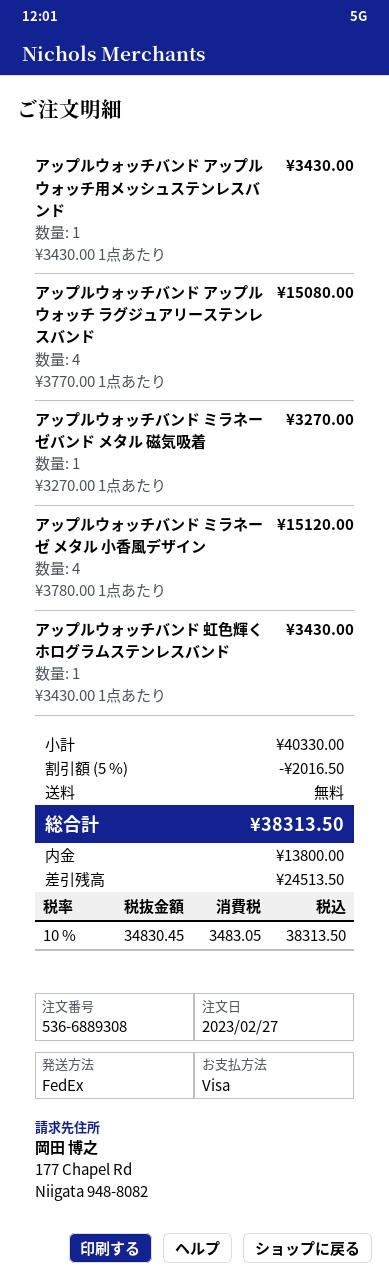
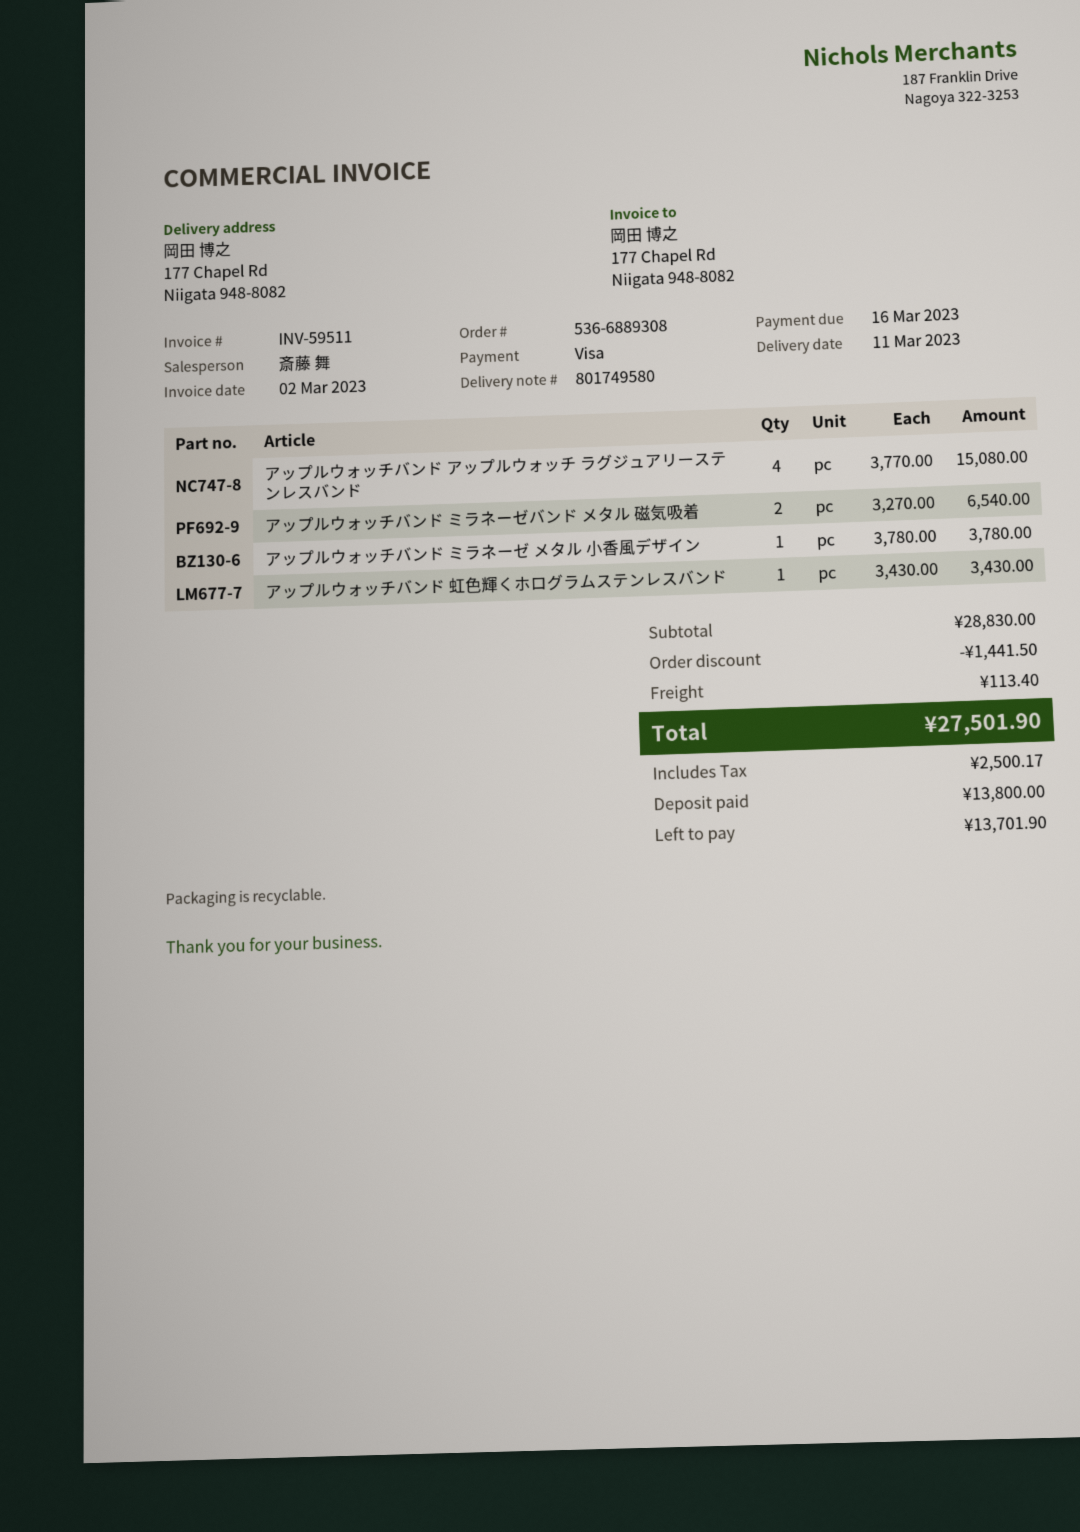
アップルウォッチバンド アップルウォッチ用メッシュステンレスバンド: 1 x 3430.00 = 3430.00 -> none
アップルウォッチバンド ミラネーゼバンド メタル 磁気吸着: 1 x 3270.00 = 3270.00 -> 2 x 3270.00 = 6540.00
アップルウォッチバンド ミラネーゼ メタル 小香風デザイン: 4 x 3780.00 = 15120.00 -> 1 x 3780.00 = 3780.00
subtotal: 40330.00 -> 28830.00
discount: 2016.50 -> 1441.50
shipping: 0.00 -> 113.40
tax: 3483.05 -> 2500.17
total: 38313.50 -> 27501.90
balance: 24513.50 -> 13701.90

